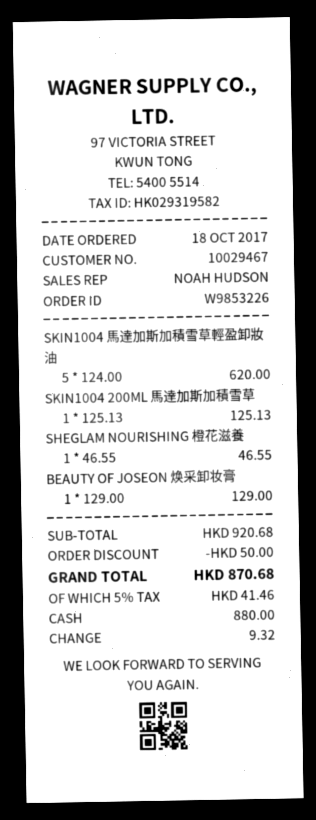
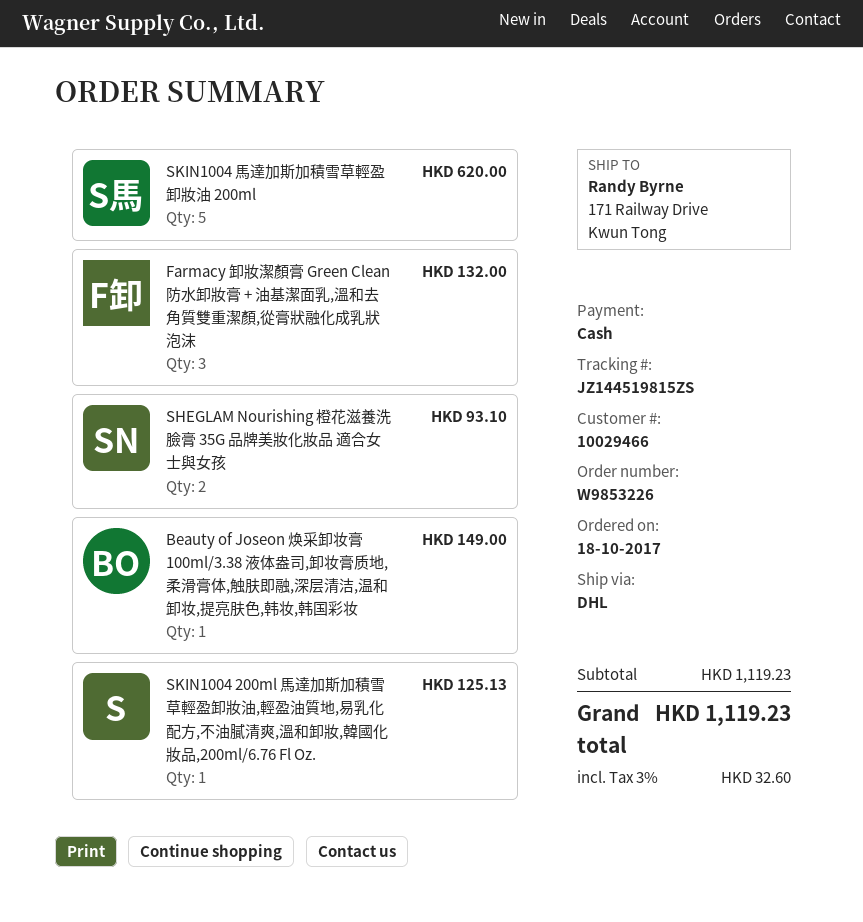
customer number: 10029467 -> 10029466
SHEGLAM NOURISHING 橙花滋養: 1 for 46.55 -> 2 for 93.10
BEAUTY OF JOSEON 焕采卸妆膏: 1 for 129.00 -> 1 for 149.00
Farmacy 卸妝潔顏膏 Green Clean 防水卸妝膏 + 油基潔面乳,溫和去角質雙重潔顏,從膏狀融化成乳狀泡沫: none -> 3 for 132.00
subtotal: 920.68 -> 1119.23
discount: 50.00 -> none
tax: 5% = 41.46 -> 3% = 32.60
total: 870.68 -> 1119.23

